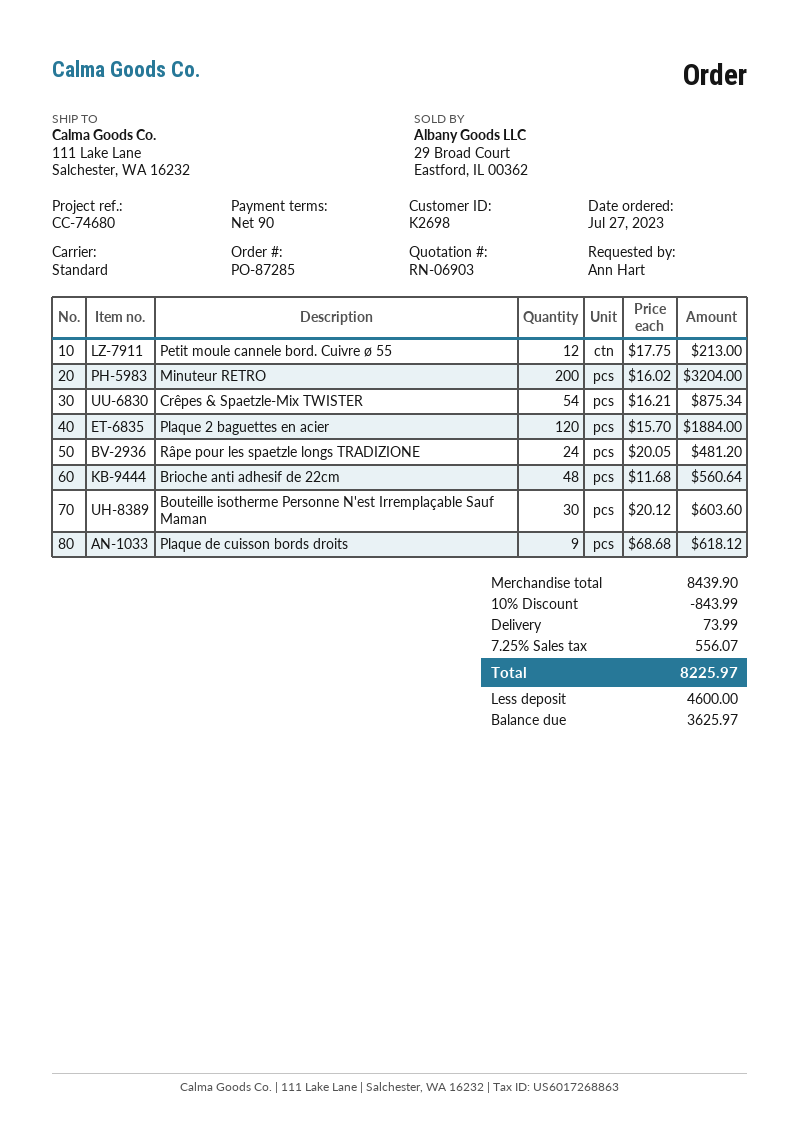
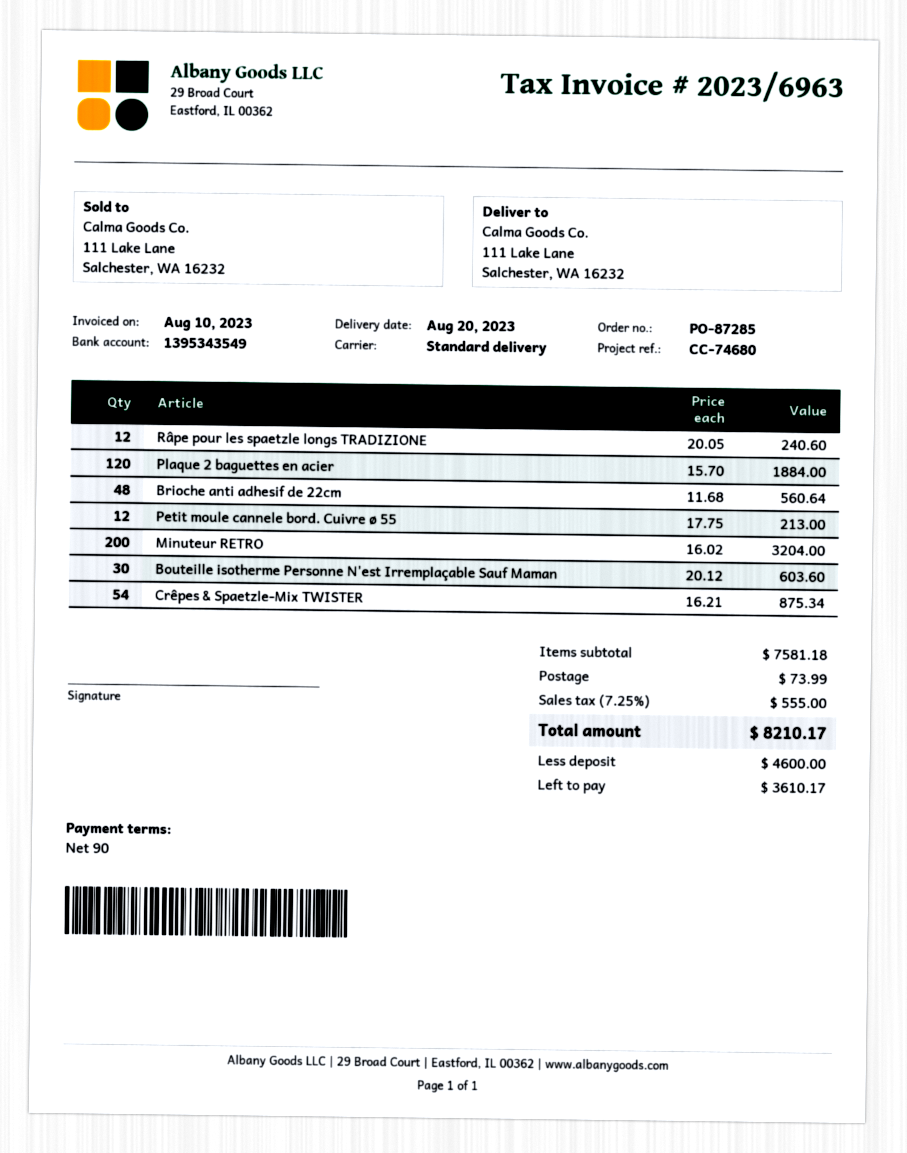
Râpe pour les spaetzle longs TRADIZIONE: 24 x 20.05 = 481.20 -> 12 x 20.05 = 240.60
Plaque de cuisson bords droits: 9 x 68.68 = 618.12 -> none
subtotal: 8439.90 -> 7581.18
discount: 10% = 843.99 -> none
tax: 7.25% = 556.07 -> 7.25% = 555.00
total: 8225.97 -> 8210.17
balance: 3625.97 -> 3610.17

